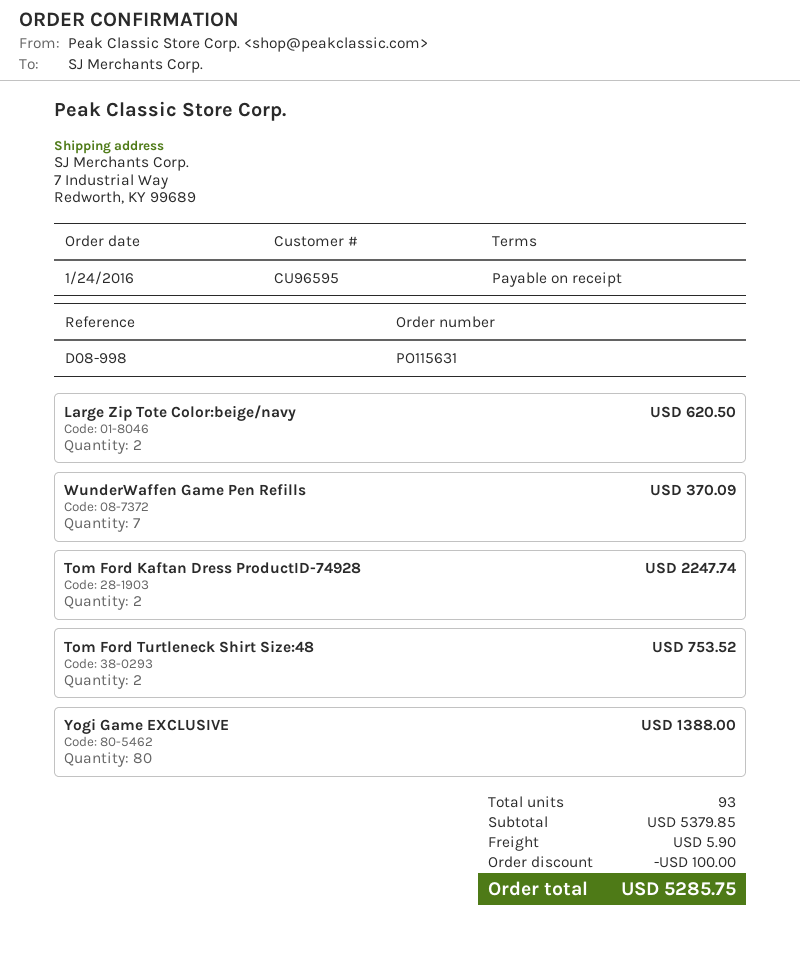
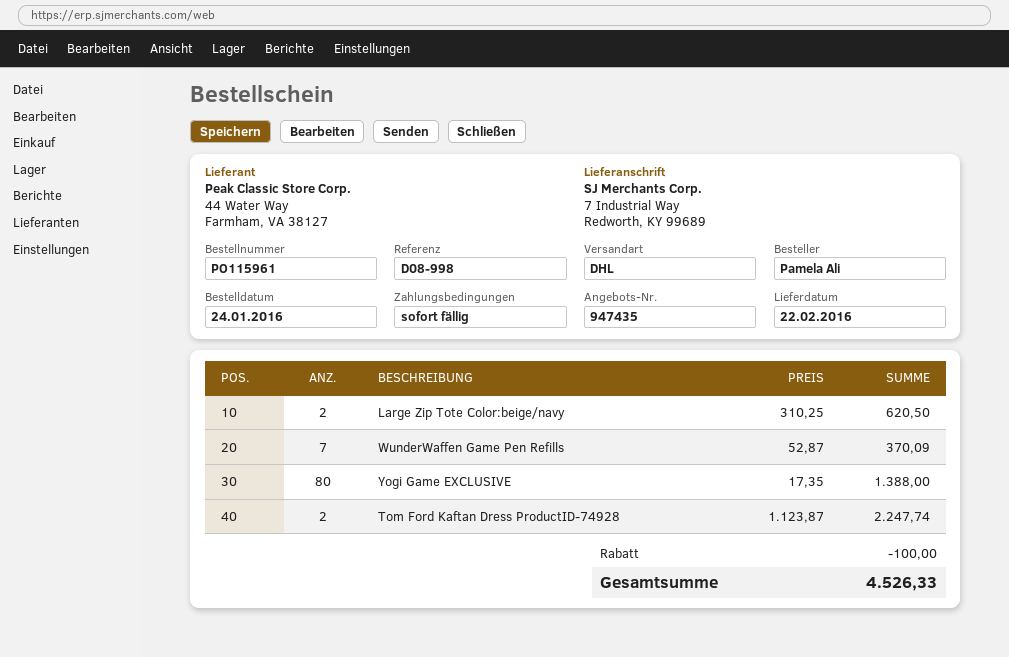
order number: PO115631 -> PO115961
Tom Ford Turtleneck Shirt Size:48: 2 for 753.52 -> none
shipping: 5.90 -> none
total: 5285.75 -> 4526.33

